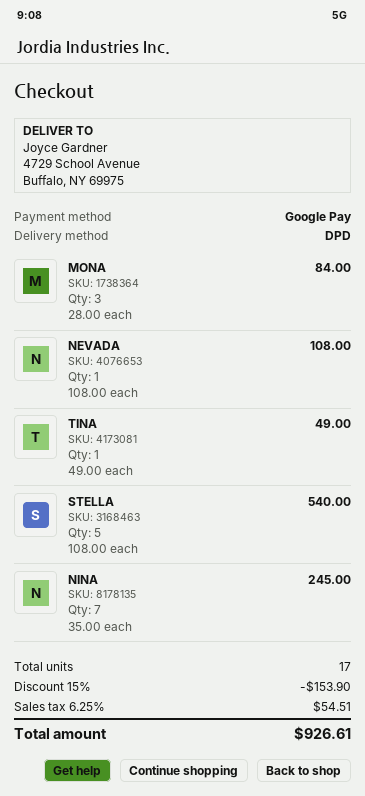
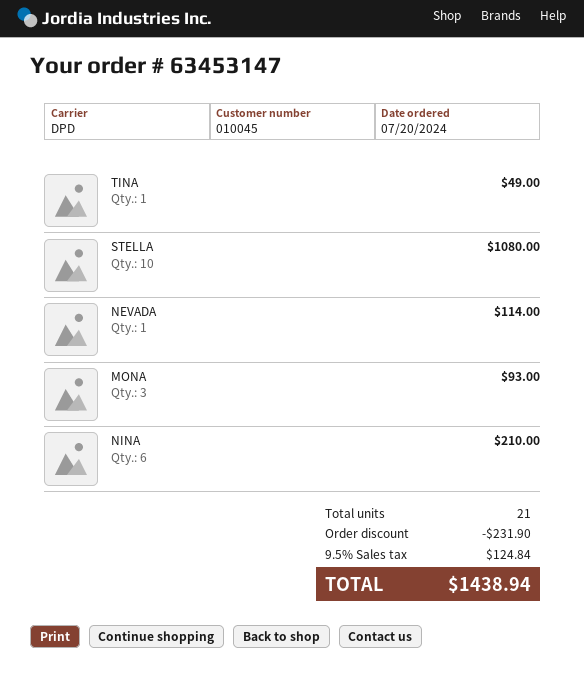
MONA: 3 for 84.00 -> 3 for 93.00
NEVADA: 1 for 108.00 -> 1 for 114.00
STELLA: 5 for 540.00 -> 10 for 1080.00
NINA: 7 for 245.00 -> 6 for 210.00
total quantity: 17 -> 21
discount: 153.90 -> 231.90
tax: 6.25% = 54.51 -> 9.5% = 124.84
total: 926.61 -> 1438.94

